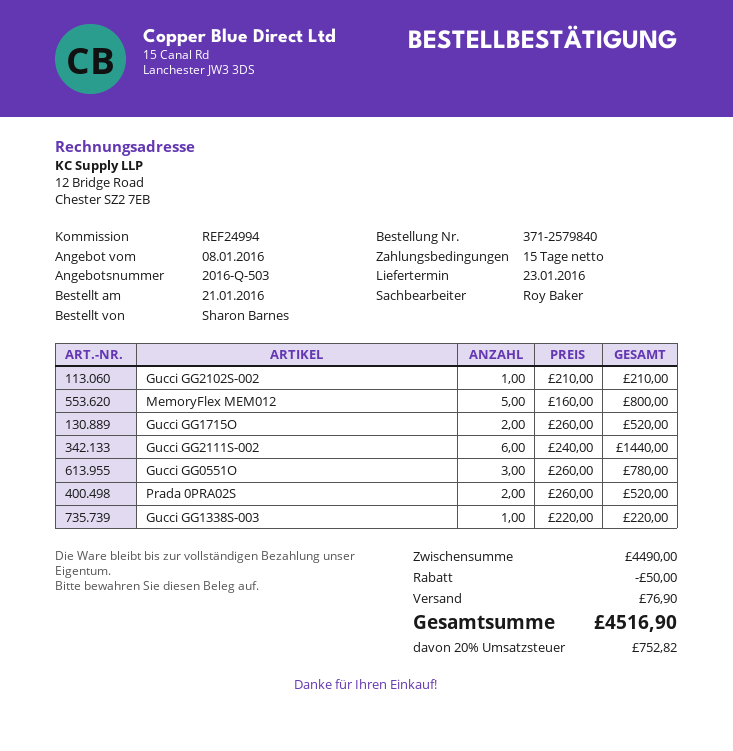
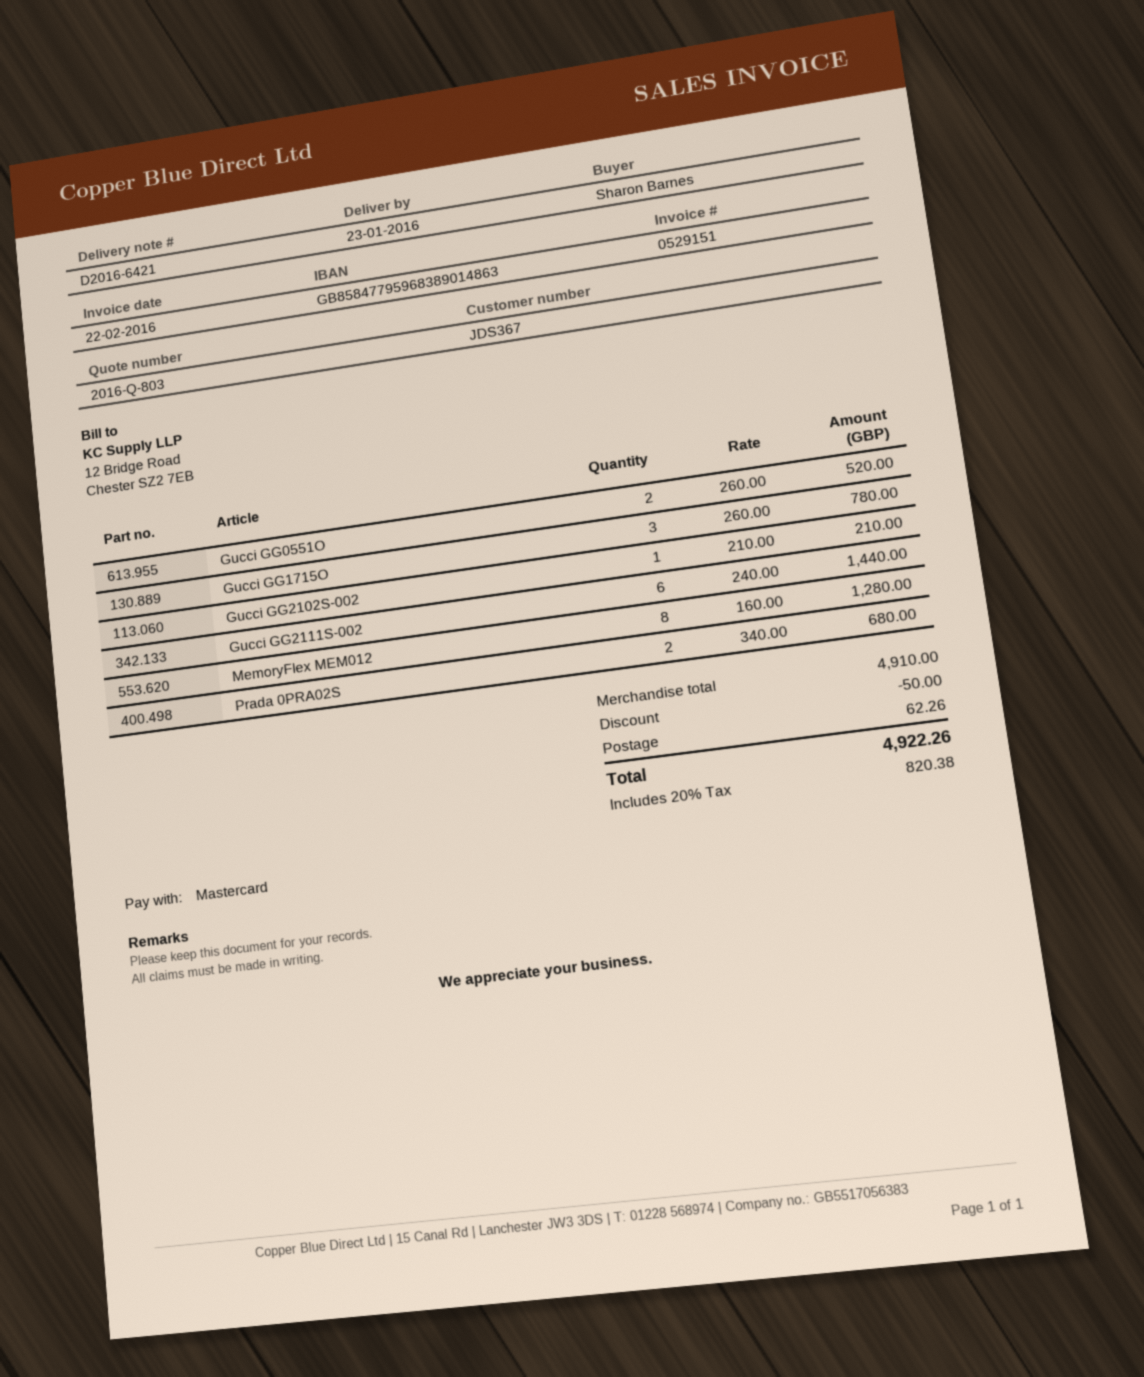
quote number: 2016-Q-503 -> 2016-Q-803
MemoryFlex MEM012: 5 x 160.00 = 800.00 -> 8 x 160.00 = 1280.00
Gucci GG1715O: 2 x 260.00 = 520.00 -> 3 x 260.00 = 780.00
Gucci GG0551O: 3 x 260.00 = 780.00 -> 2 x 260.00 = 520.00
Prada 0PRA02S: 2 x 260.00 = 520.00 -> 2 x 340.00 = 680.00
Gucci GG1338S-003: 1 x 220.00 = 220.00 -> none
subtotal: 4490.00 -> 4910.00
shipping: 76.90 -> 62.26
tax: 20% = 752.82 -> 20% = 820.38
total: 4516.90 -> 4922.26

